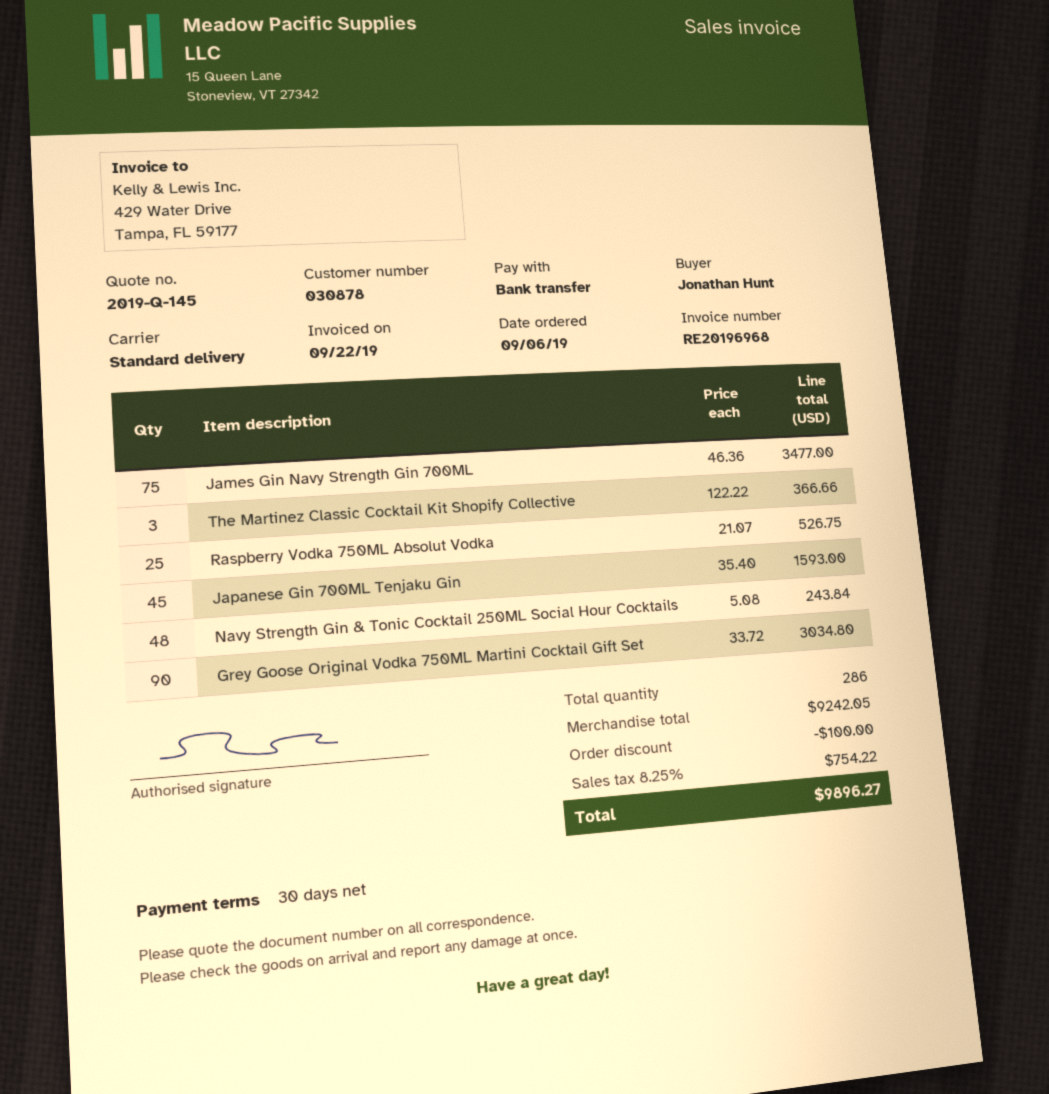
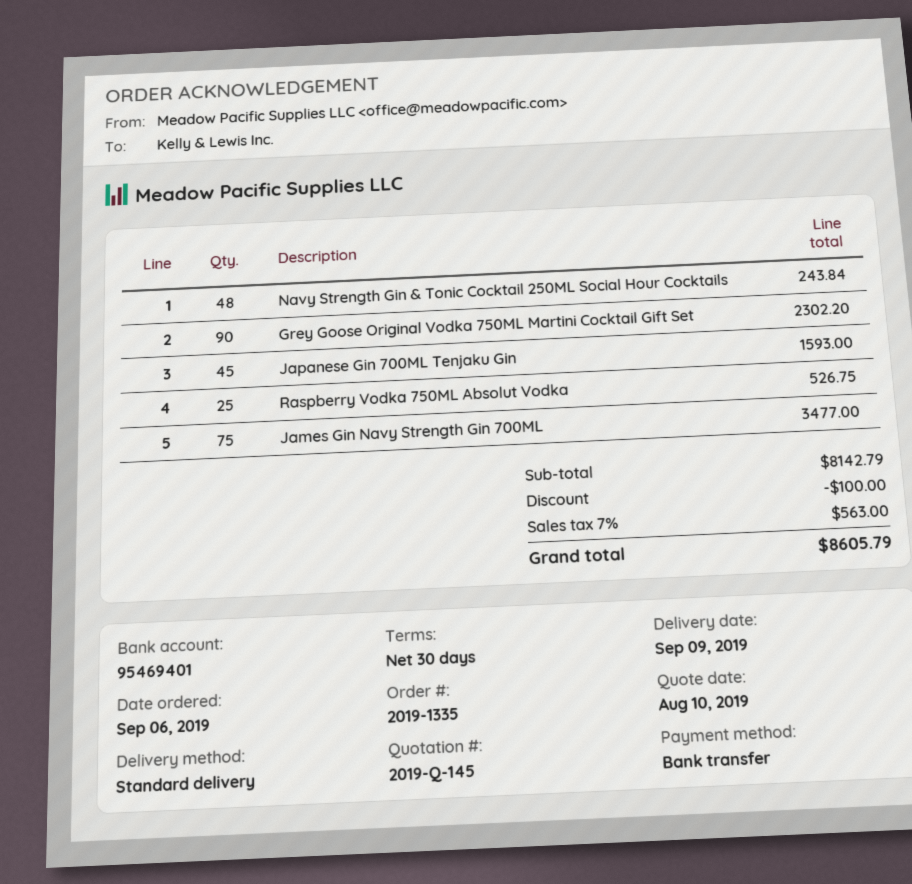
The Martinez Classic Cocktail Kit Shopify Collective: 3 for 366.66 -> none
Grey Goose Original Vodka 750ML Martini Cocktail Gift Set: 90 for 3034.80 -> 90 for 2302.20
subtotal: 9242.05 -> 8142.79
tax: 8.25% = 754.22 -> 7% = 563.00
total: 9896.27 -> 8605.79

